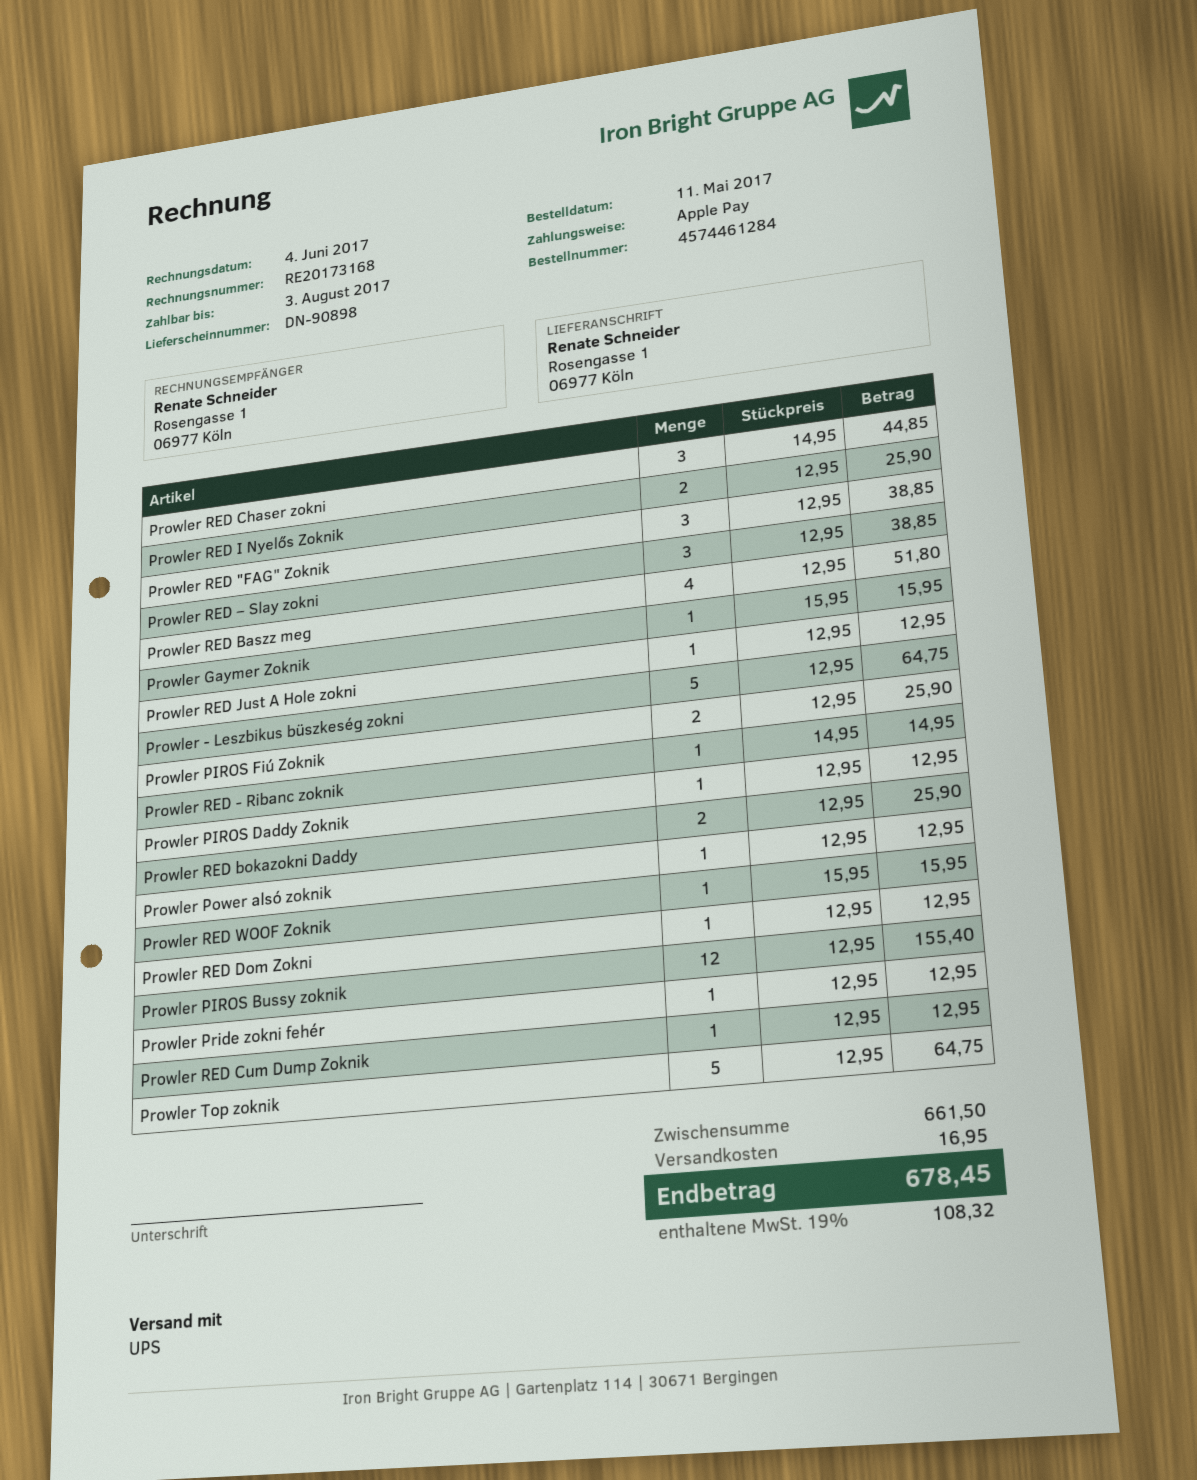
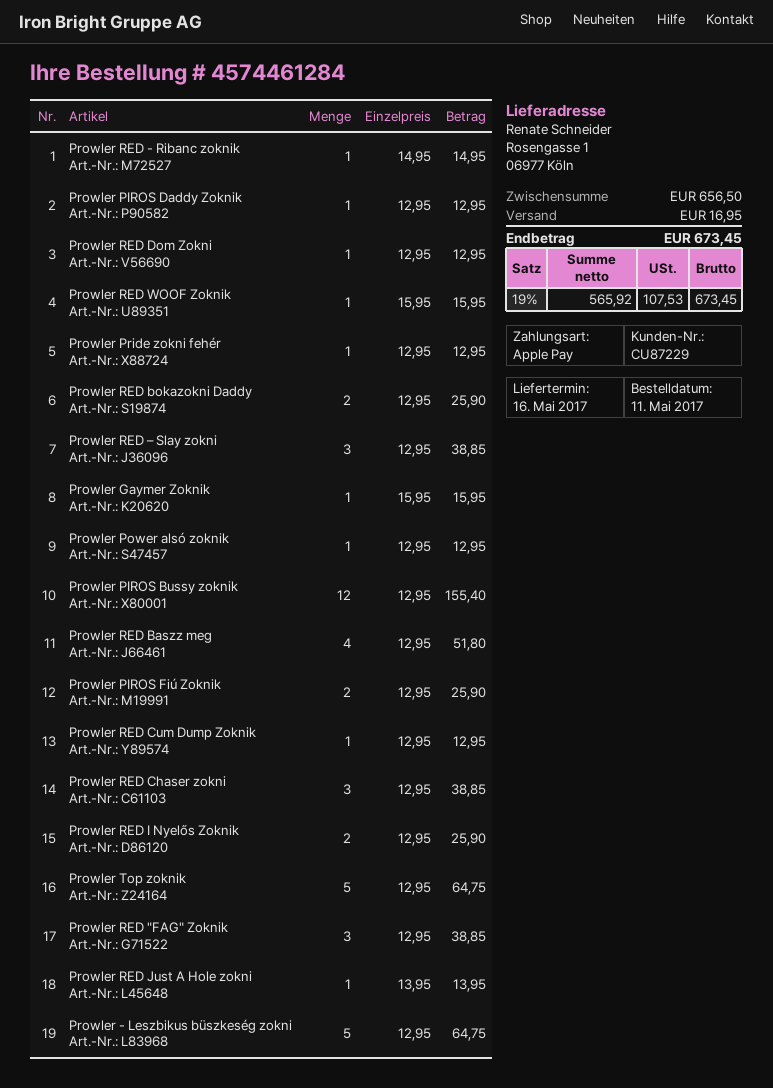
Prowler RED Chaser zokni: 3 x 14.95 = 44.85 -> 3 x 12.95 = 38.85
Prowler RED Just A Hole zokni: 1 x 12.95 = 12.95 -> 1 x 13.95 = 13.95
subtotal: 661.50 -> 656.50
tax: 19% = 108.32 -> 19% = 107.53
total: 678.45 -> 673.45

